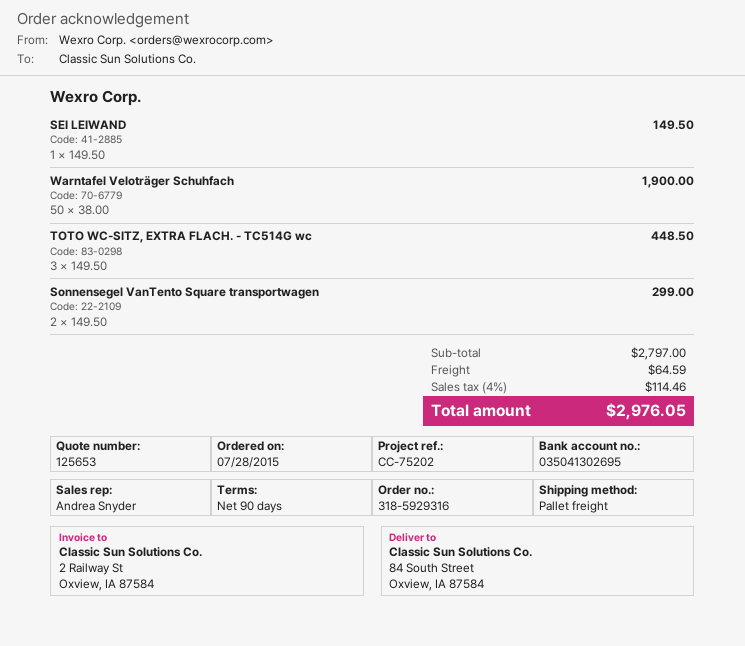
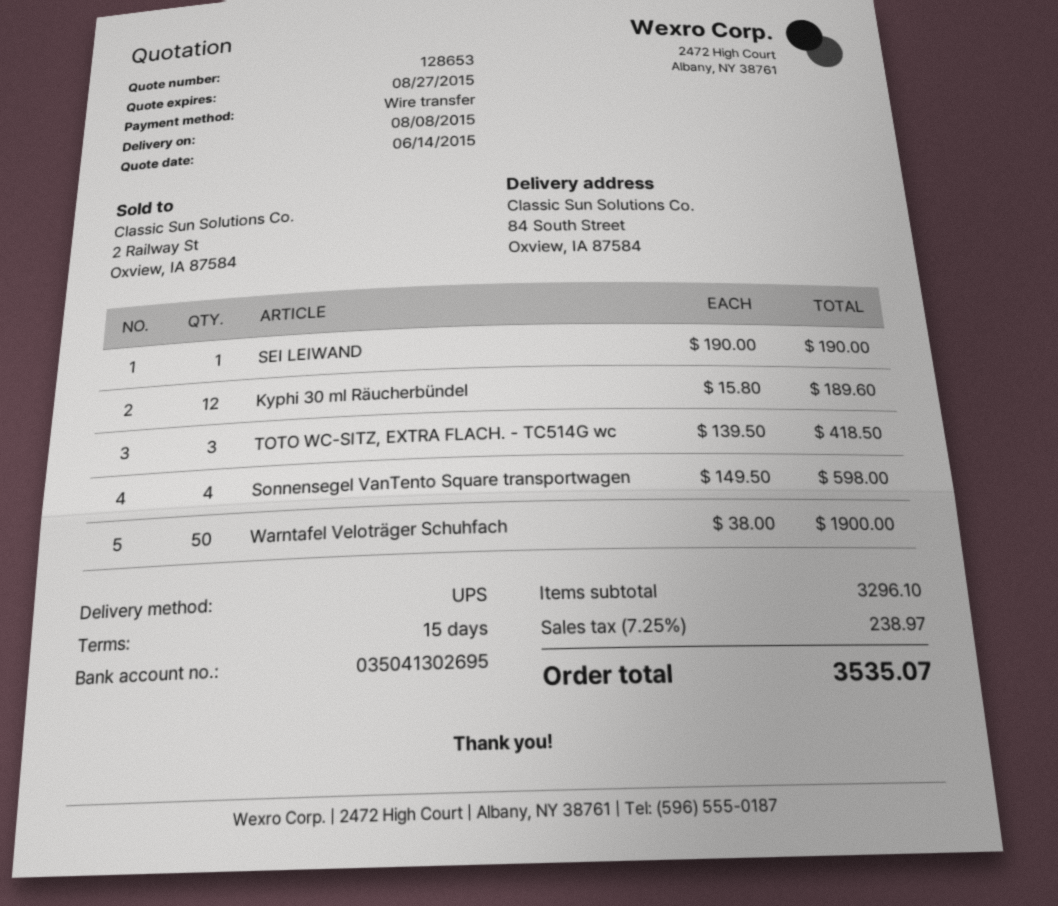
quote number: 125653 -> 128653
payment terms: 90 days -> 15 days
shipping method: pallet freight -> UPS
SEI LEIWAND: 1 x 149.50 = 149.50 -> 1 x 190.00 = 190.00
TOTO WC-SITZ, EXTRA FLACH. - TC514G wc: 3 x 149.50 = 448.50 -> 3 x 139.50 = 418.50
Sonnensegel VanTento Square transportwagen: 2 x 149.50 = 299.00 -> 4 x 149.50 = 598.00
Kyphi 30 ml Räucherbündel: none -> 12 x 15.80 = 189.60
subtotal: 2797.00 -> 3296.10
shipping: 64.59 -> none
tax: 4% = 114.46 -> 7.25% = 238.97
total: 2976.05 -> 3535.07

